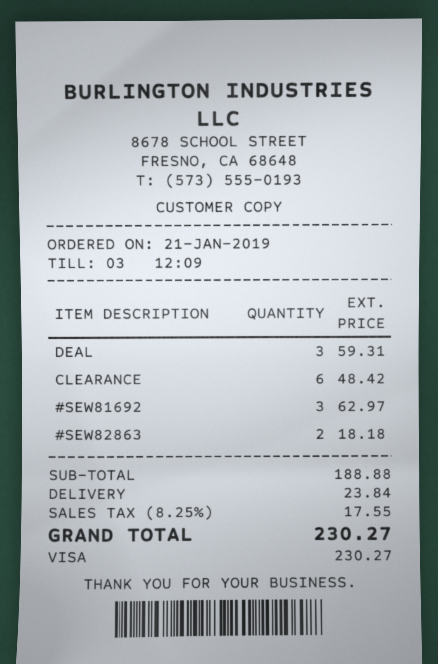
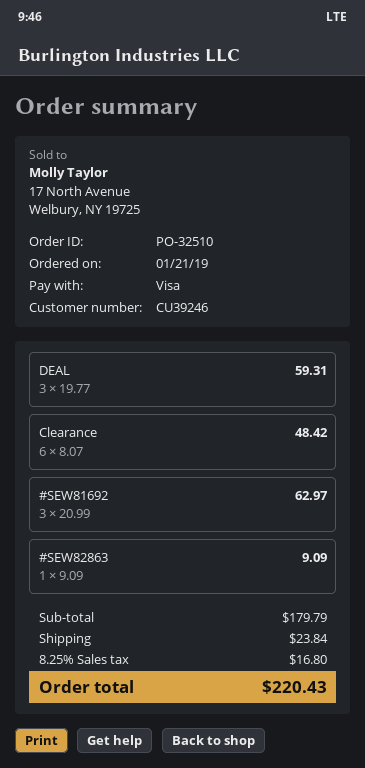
#SEW82863: 2 for 18.18 -> 1 for 9.09
subtotal: 188.88 -> 179.79
tax: 8.25% = 17.55 -> 8.25% = 16.80
total: 230.27 -> 220.43

